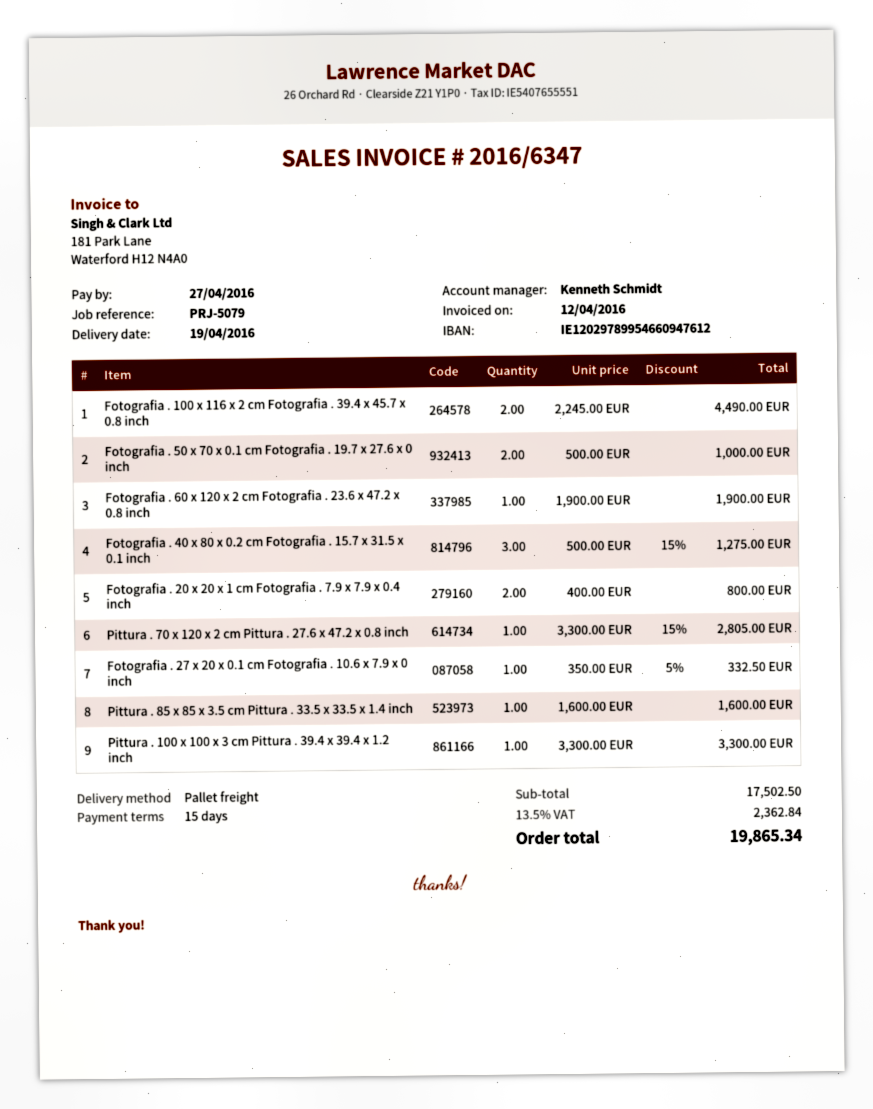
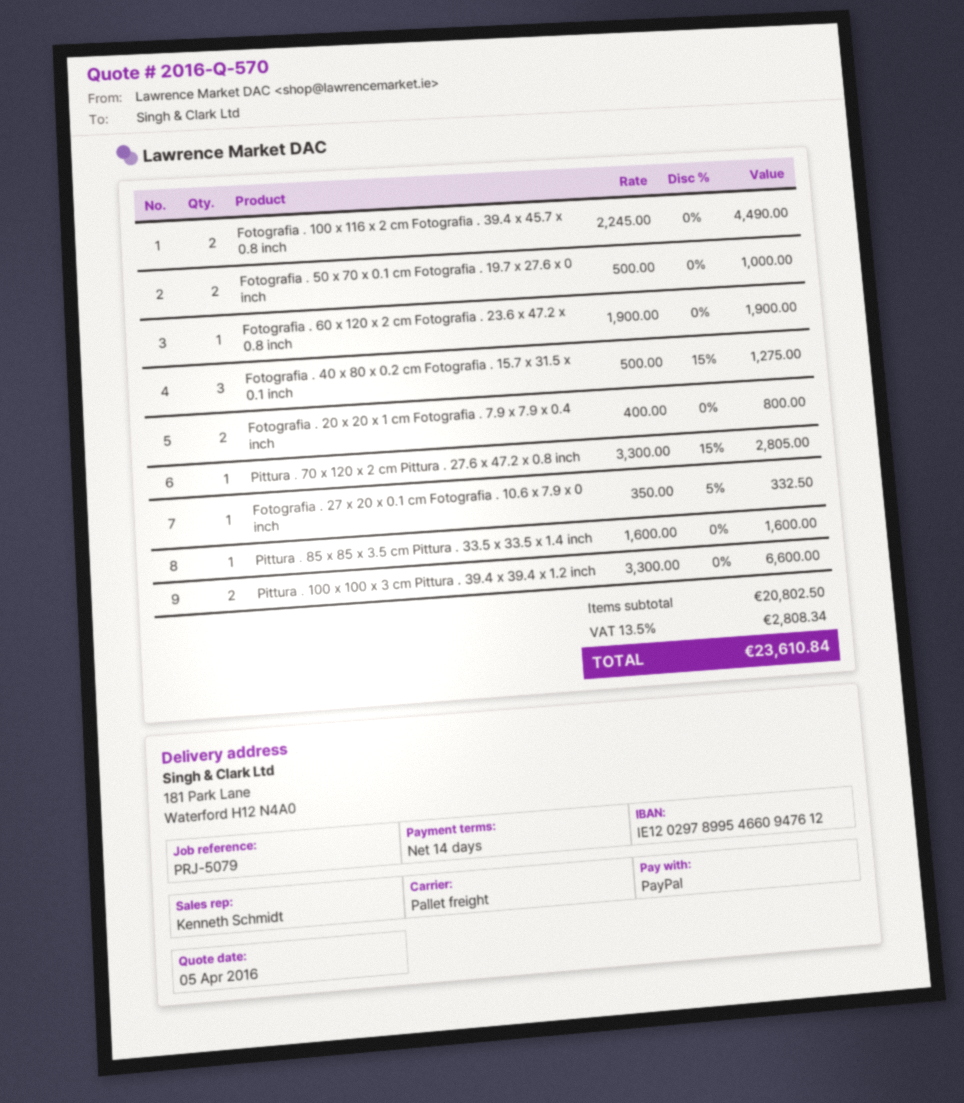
payment terms: 15 days -> 14 days
Pittura . 100 x 100 x 3 cm Pittura . 39.4 x 39.4 x 1.2 inch: 1 x 3300.00 = 3300.00 -> 2 x 3300.00 = 6600.00
subtotal: 17502.50 -> 20802.50
tax: 13.5% = 2362.84 -> 13.5% = 2808.34
total: 19865.34 -> 23610.84

